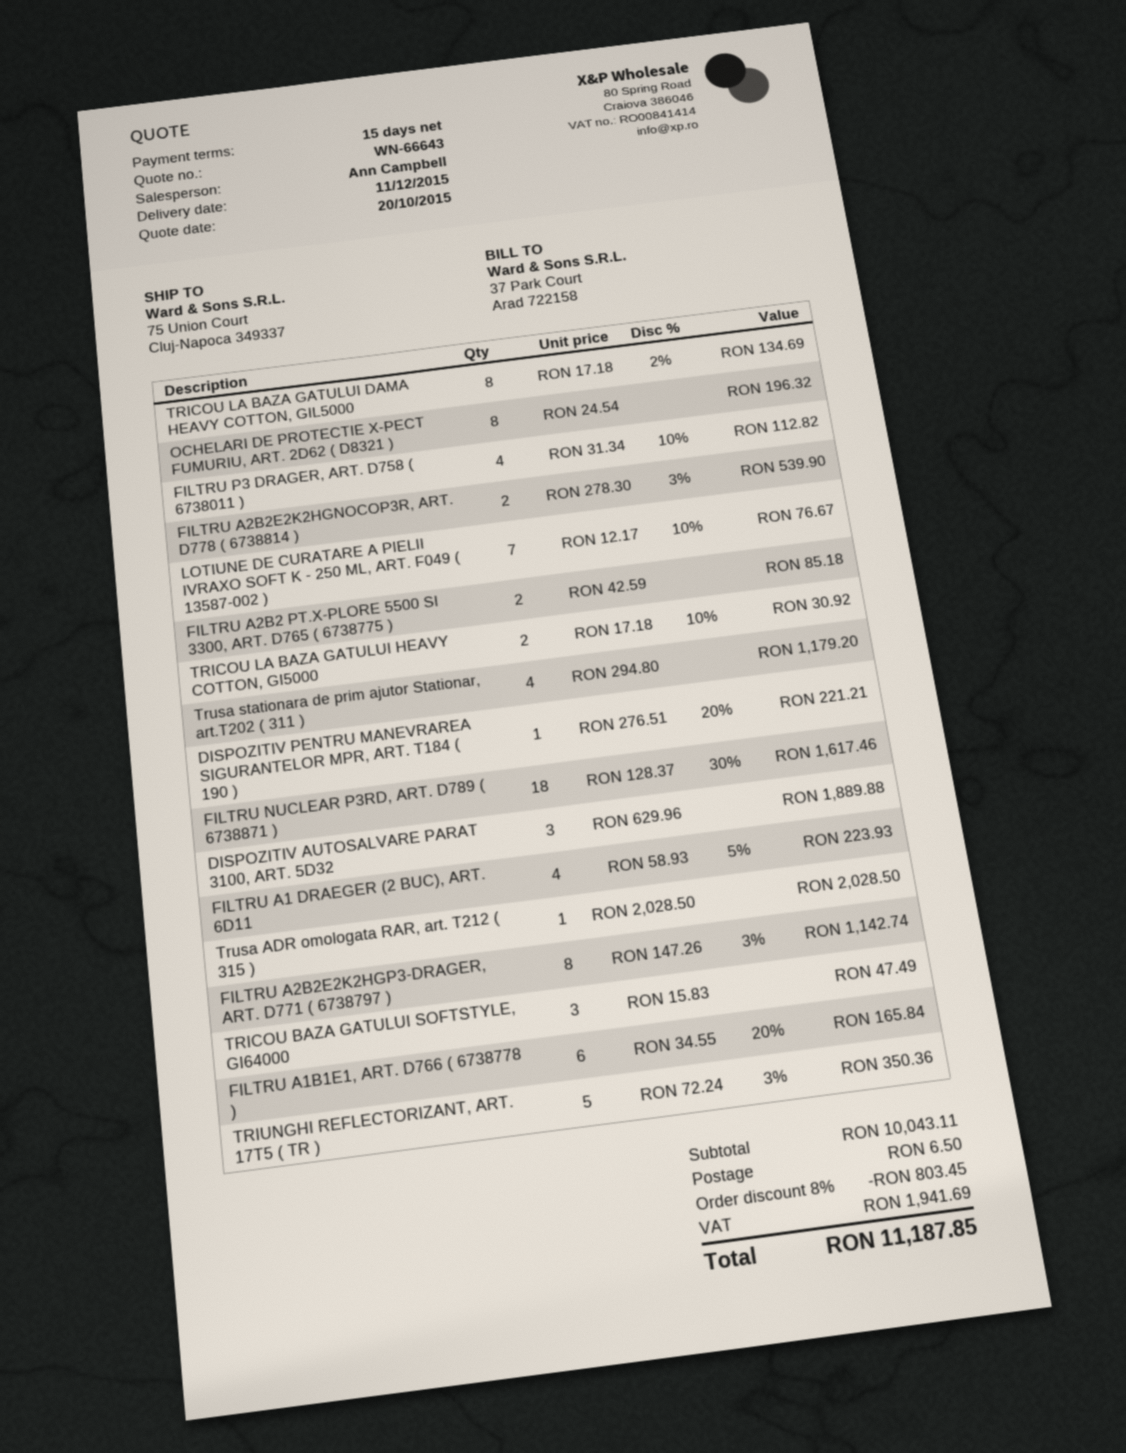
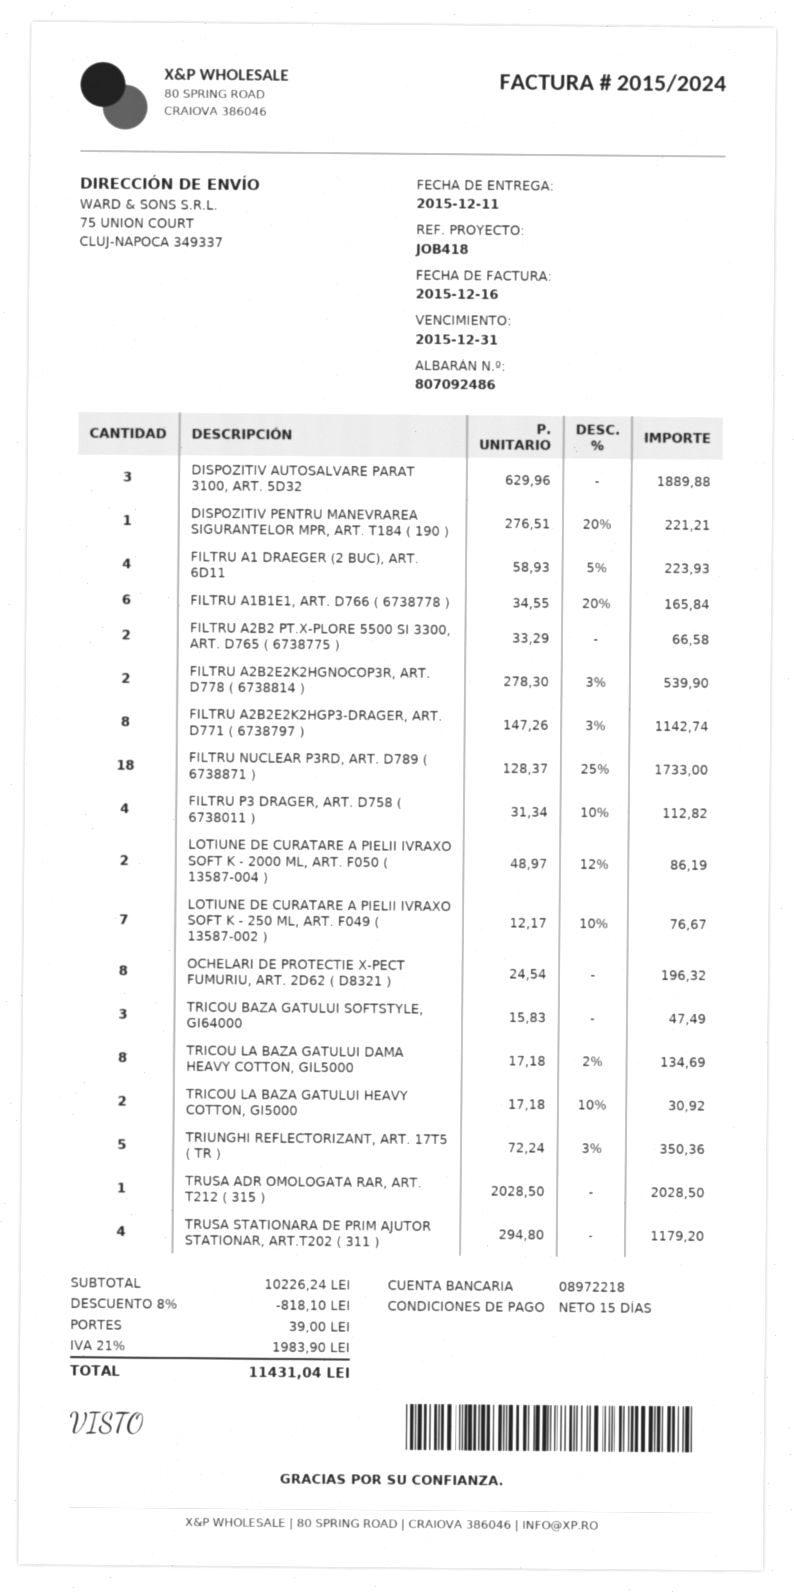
FILTRU A2B2 PT.X-PLORE 5500 SI 3300, ART. D765 ( 6738775 ): 2 x 42.59 = 85.18 -> 2 x 33.29 = 66.58
FILTRU NUCLEAR P3RD, ART. D789 ( 6738871 ): 18 x 128.37 - 30% = 1617.46 -> 18 x 128.37 - 25% = 1733.00
LOTIUNE DE CURATARE A PIELII IVRAXO SOFT K - 2000 ML, ART. F050 ( 13587-004 ): none -> 2 x 48.97 - 12% = 86.19
subtotal: 10043.11 -> 10226.24
discount: 8% = 803.45 -> 8% = 818.10
shipping: 6.50 -> 39.00
tax: 1941.69 -> 1983.90
total: 11187.85 -> 11431.04

